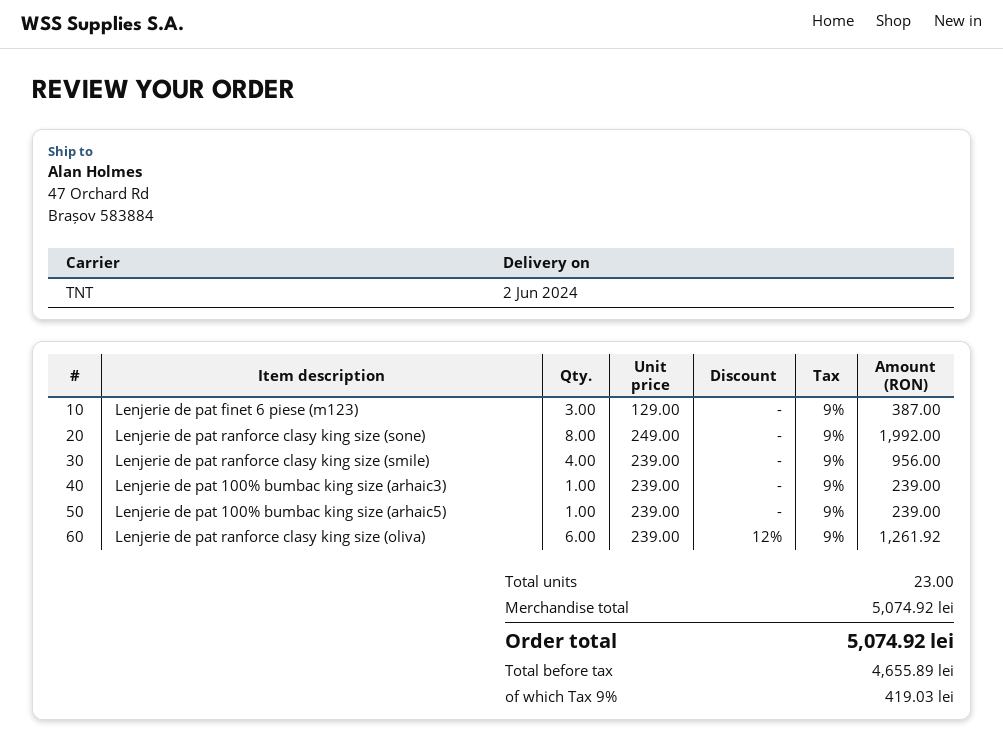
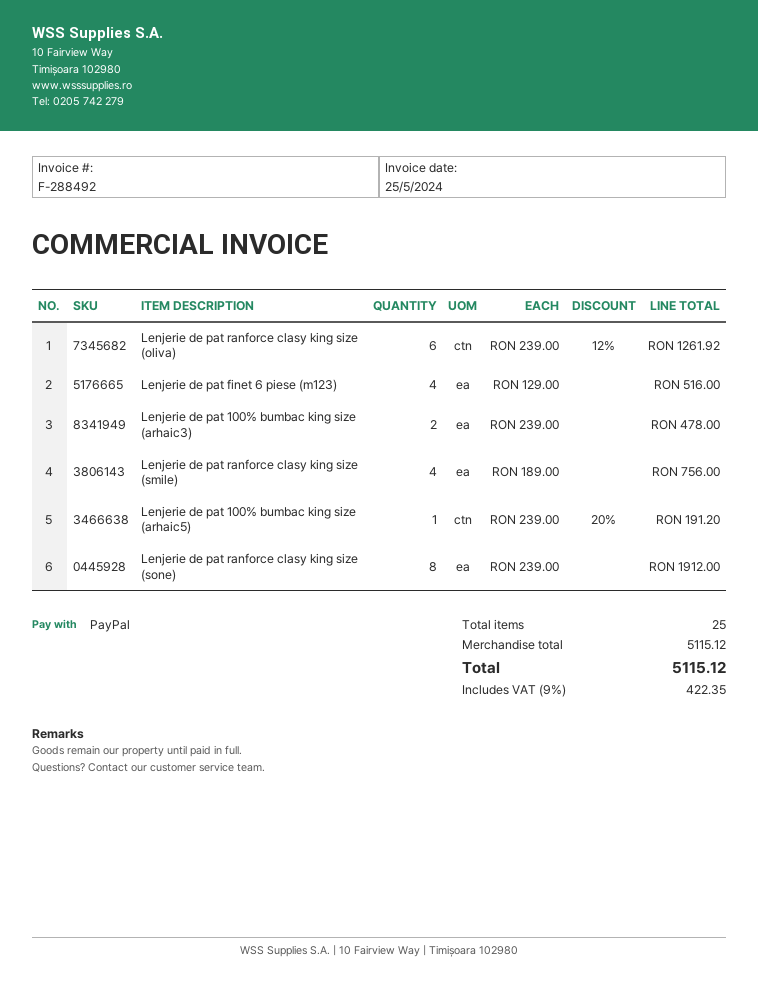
Lenjerie de pat finet 6 piese (m123): 3 x 129.00 = 387.00 -> 4 x 129.00 = 516.00
Lenjerie de pat ranforce clasy king size (sone): 8 x 249.00 = 1992.00 -> 8 x 239.00 = 1912.00
Lenjerie de pat ranforce clasy king size (smile): 4 x 239.00 = 956.00 -> 4 x 189.00 = 756.00
Lenjerie de pat 100% bumbac king size (arhaic3): 1 x 239.00 = 239.00 -> 2 x 239.00 = 478.00
Lenjerie de pat 100% bumbac king size (arhaic5): 1 x 239.00 = 239.00 -> 1 x 239.00 - 20% = 191.20
total quantity: 23 -> 25
subtotal: 5074.92 -> 5115.12
tax: 9% = 419.03 -> 9% = 422.35
total: 5074.92 -> 5115.12

